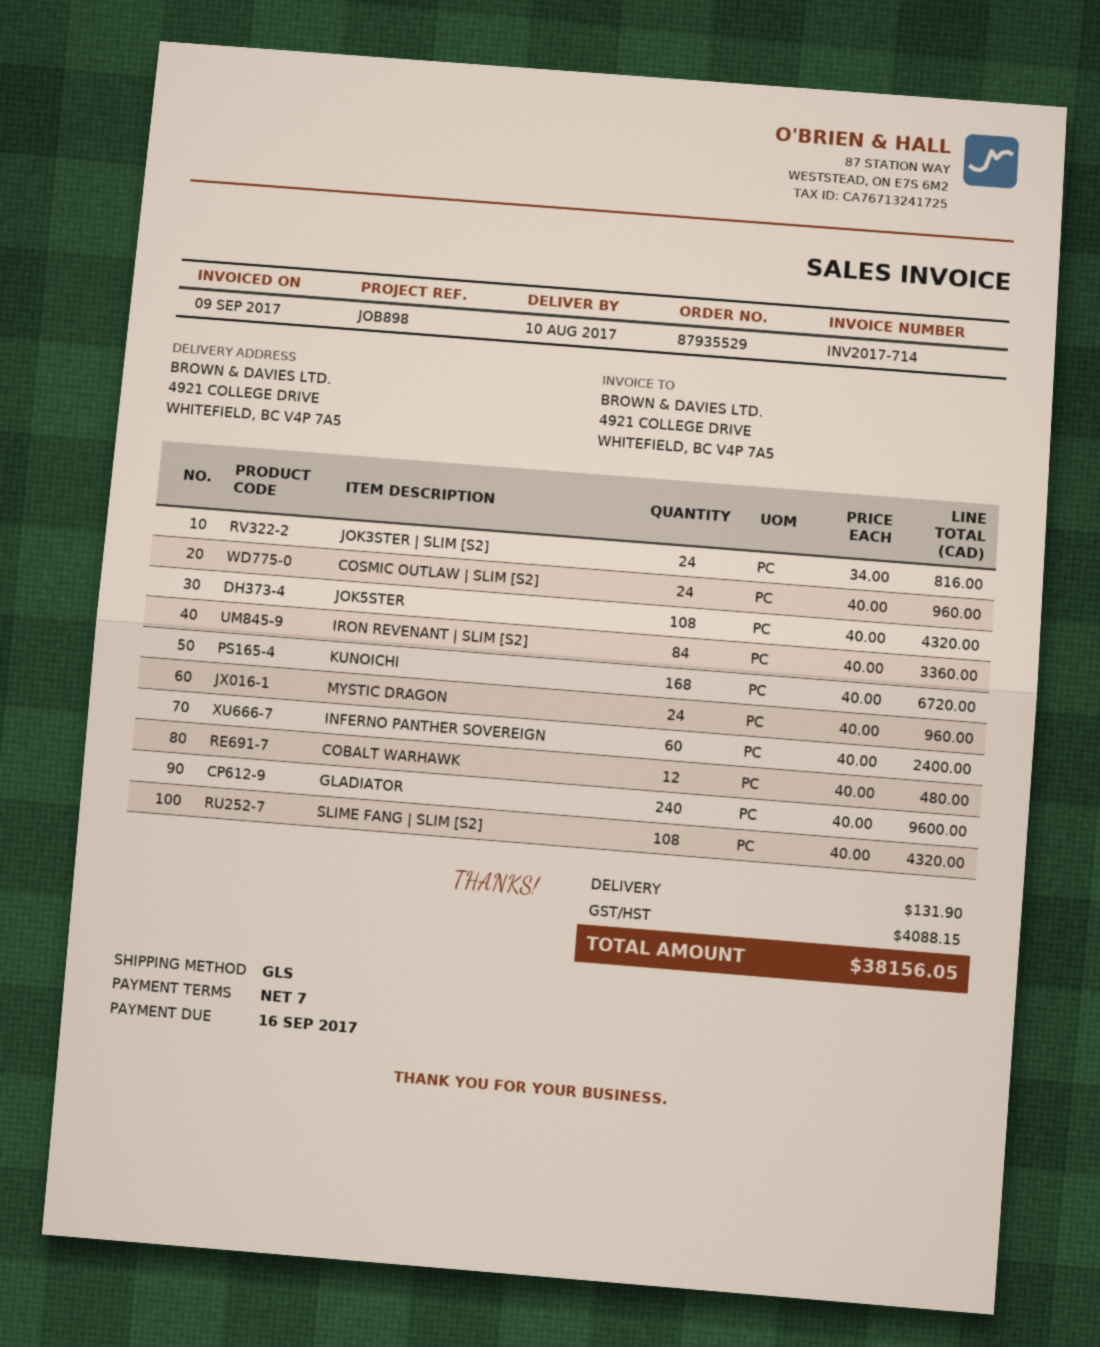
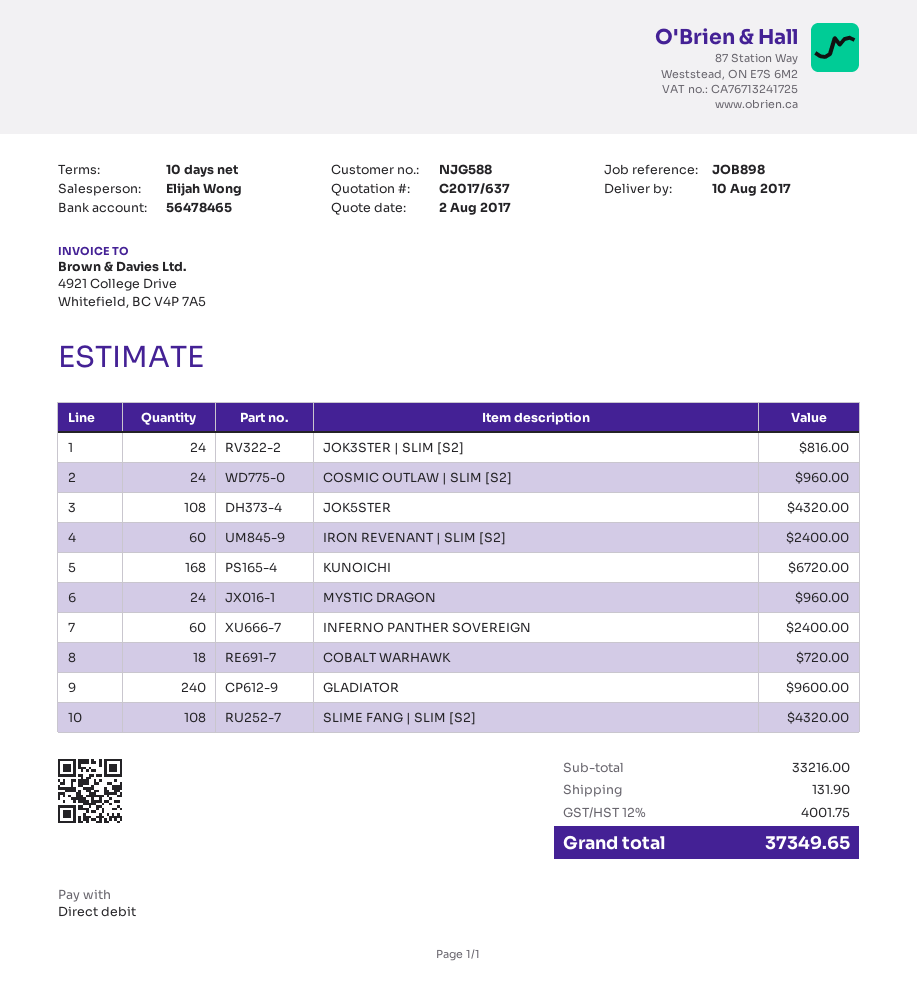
payment terms: 7 days -> 10 days
IRON REVENANT | SLIM [S2]: 84 for 3360.00 -> 60 for 2400.00
COBALT WARHAWK: 12 for 480.00 -> 18 for 720.00
tax: 4088.15 -> 4001.75
total: 38156.05 -> 37349.65

